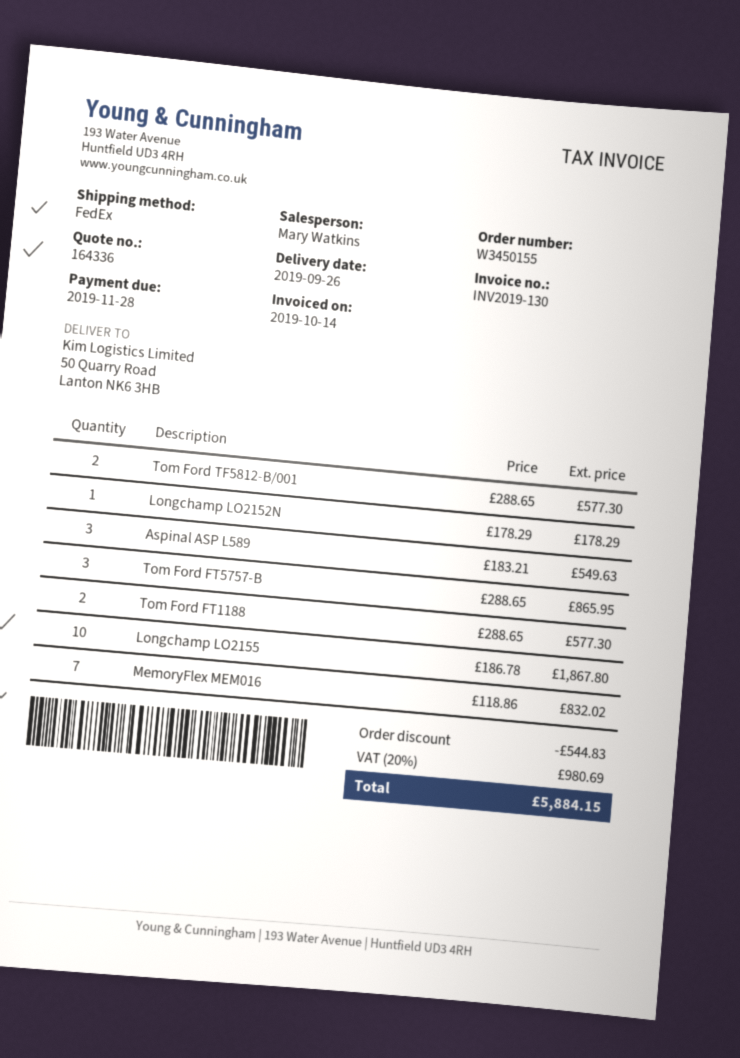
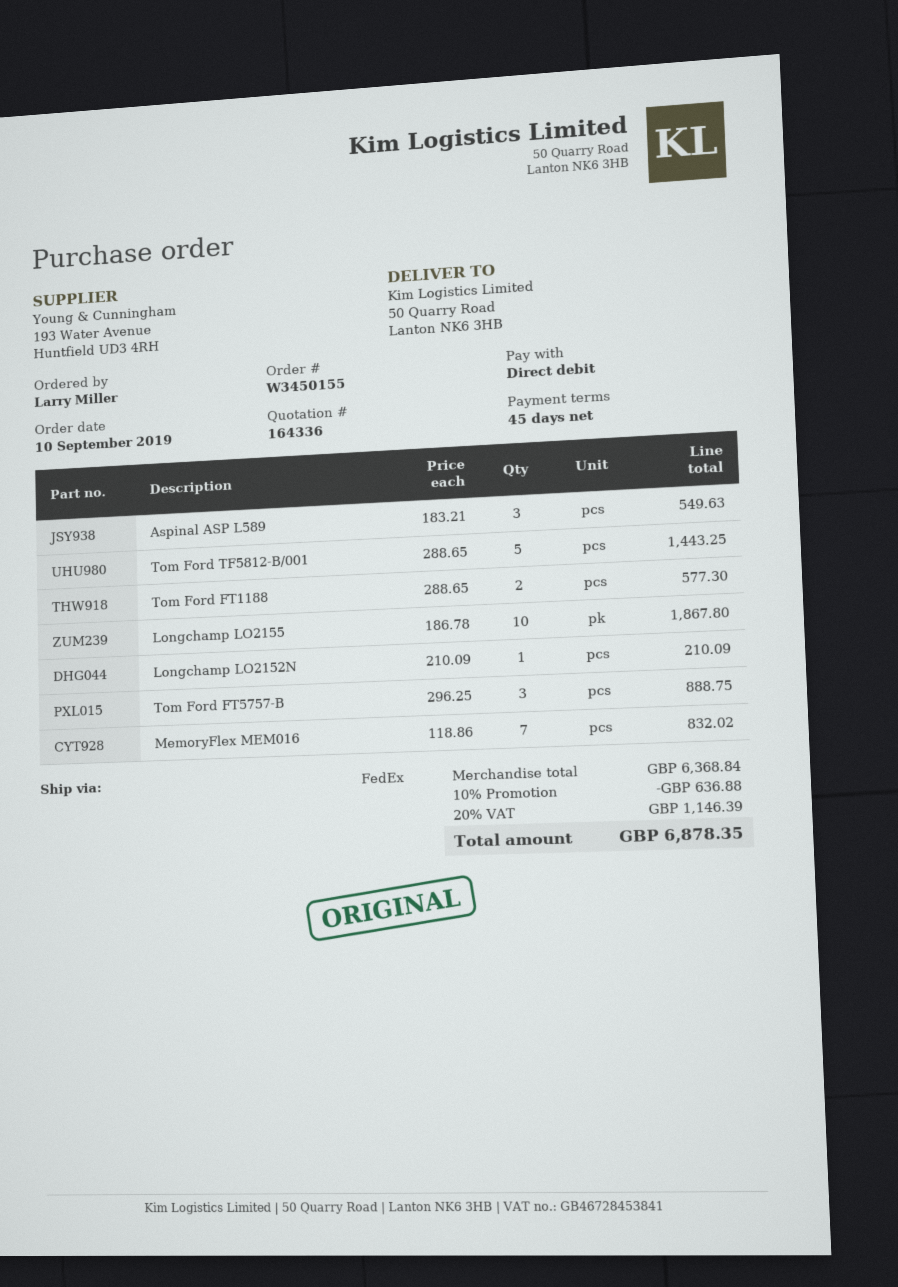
Tom Ford TF5812-B/001: 2 x 288.65 = 577.30 -> 5 x 288.65 = 1443.25
Longchamp LO2152N: 1 x 178.29 = 178.29 -> 1 x 210.09 = 210.09
Tom Ford FT5757-B: 3 x 288.65 = 865.95 -> 3 x 296.25 = 888.75
discount: 544.83 -> 636.88
tax: 20% = 980.69 -> 20% = 1146.39
total: 5884.15 -> 6878.35

